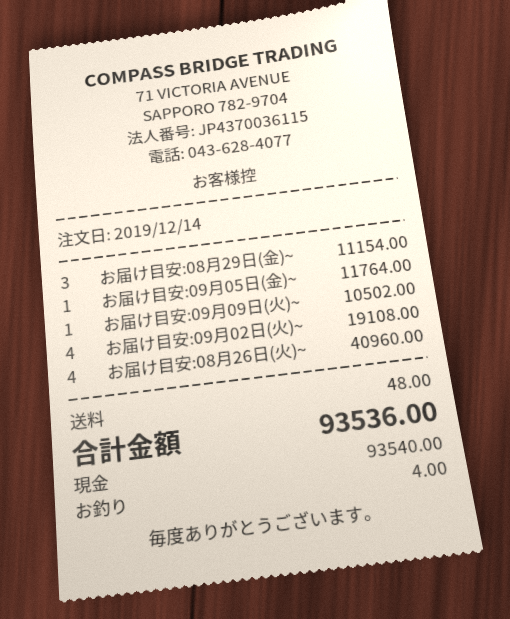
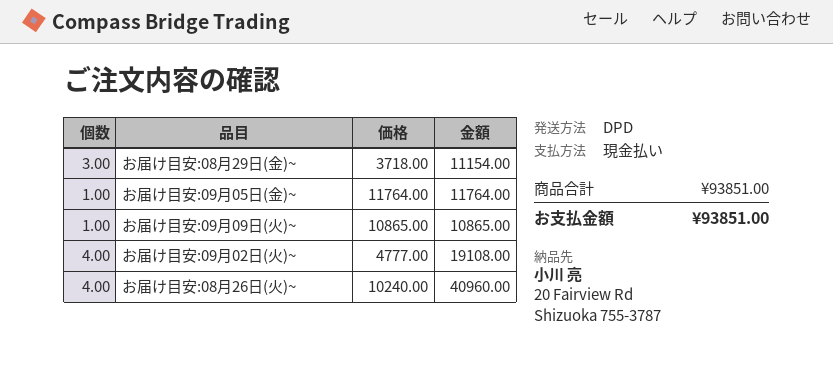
お届け目安:09月09日(火)~: 1 for 10502.00 -> 1 for 10865.00
shipping: 48.00 -> none
total: 93536.00 -> 93851.00

